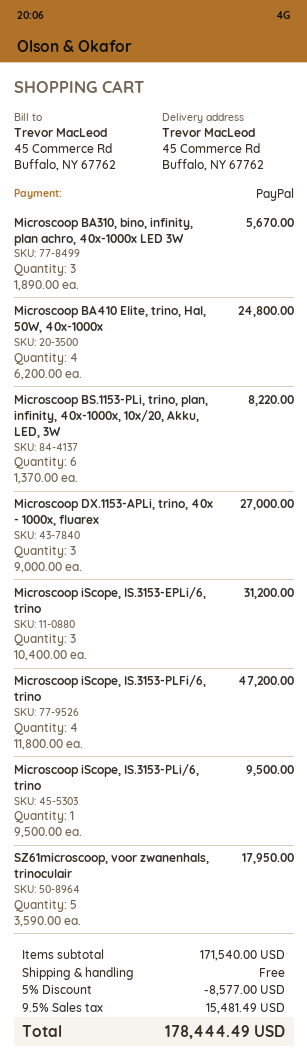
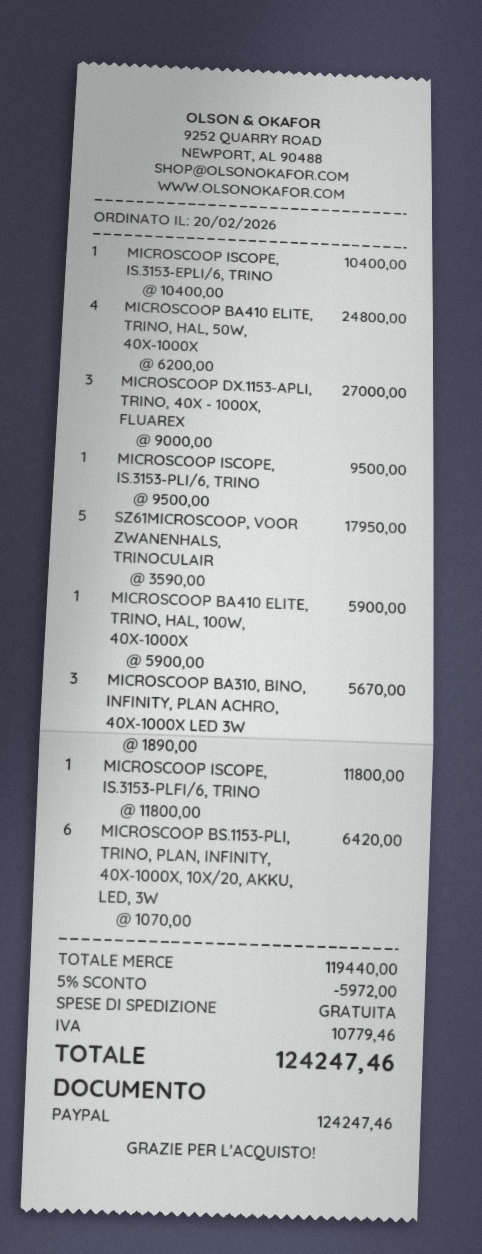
Microscoop BS.1153-PLi, trino, plan, infinity, 40x-1000x, 10x/20, Akku, LED, 3W: 6 x 1370.00 = 8220.00 -> 6 x 1070.00 = 6420.00
Microscoop iScope, IS.3153-EPLi/6, trino: 3 x 10400.00 = 31200.00 -> 1 x 10400.00 = 10400.00
Microscoop iScope, IS.3153-PLFi/6, trino: 4 x 11800.00 = 47200.00 -> 1 x 11800.00 = 11800.00
MICROSCOOP BA410 ELITE, TRINO, HAL, 100W, 40X-1000X: none -> 1 x 5900.00 = 5900.00
subtotal: 171540.00 -> 119440.00
discount: 5% = 8577.00 -> 5% = 5972.00
tax: 15481.49 -> 10779.46
total: 178444.49 -> 124247.46

